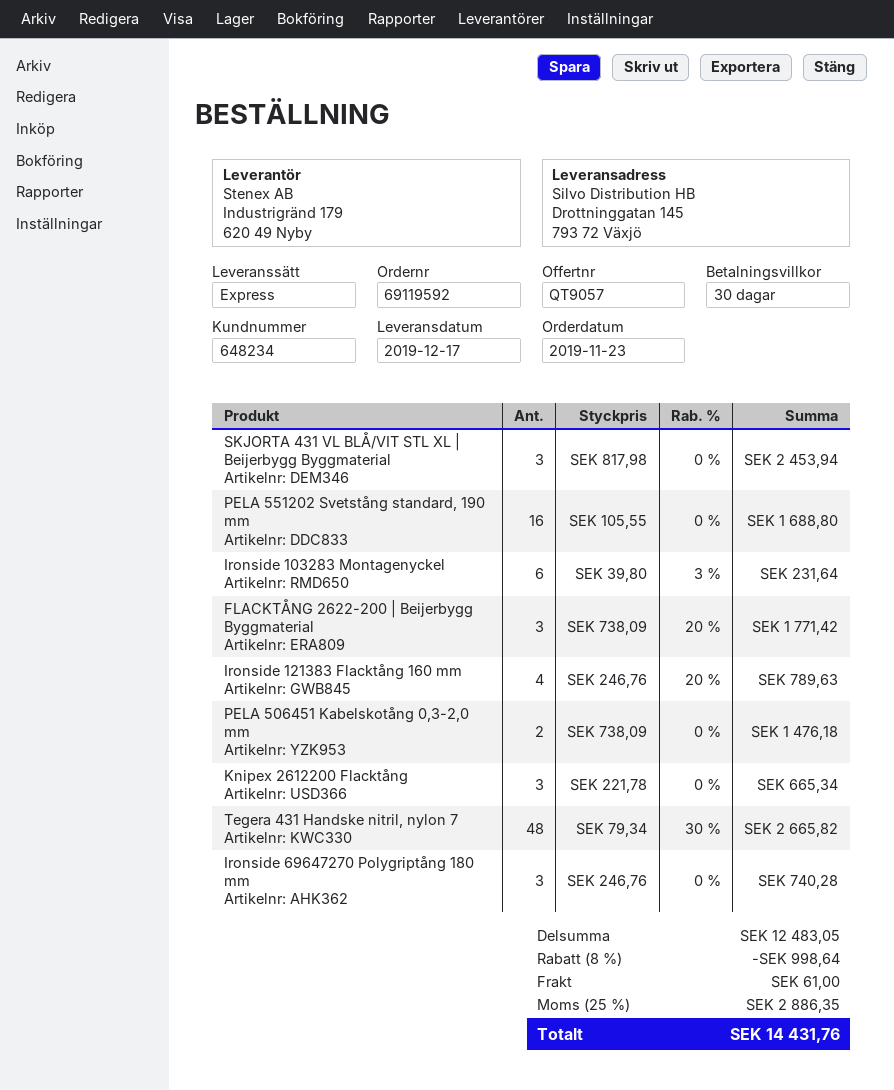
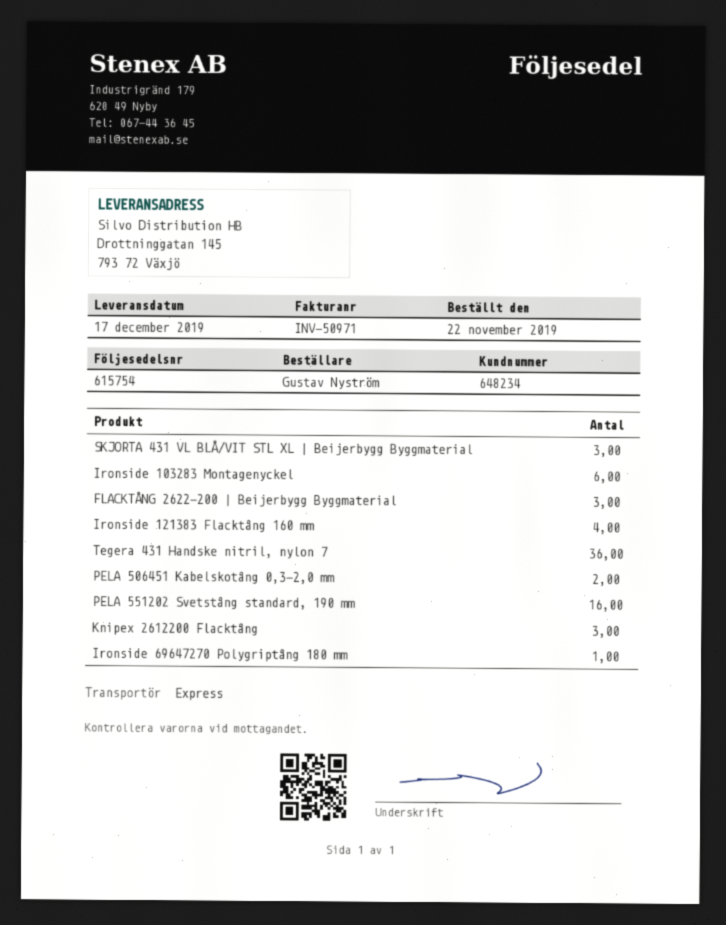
order date: 2019-11-23 -> 2019-11-22
Tegera 431 Handske nitril, nylon 7: 48 -> 36
Ironside 69647270 Polygriptång 180 mm: 3 -> 1

